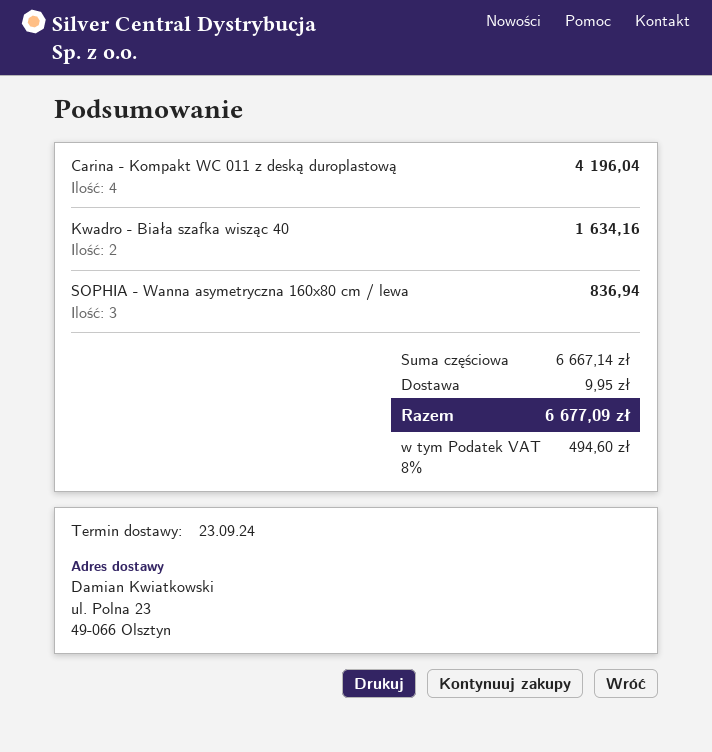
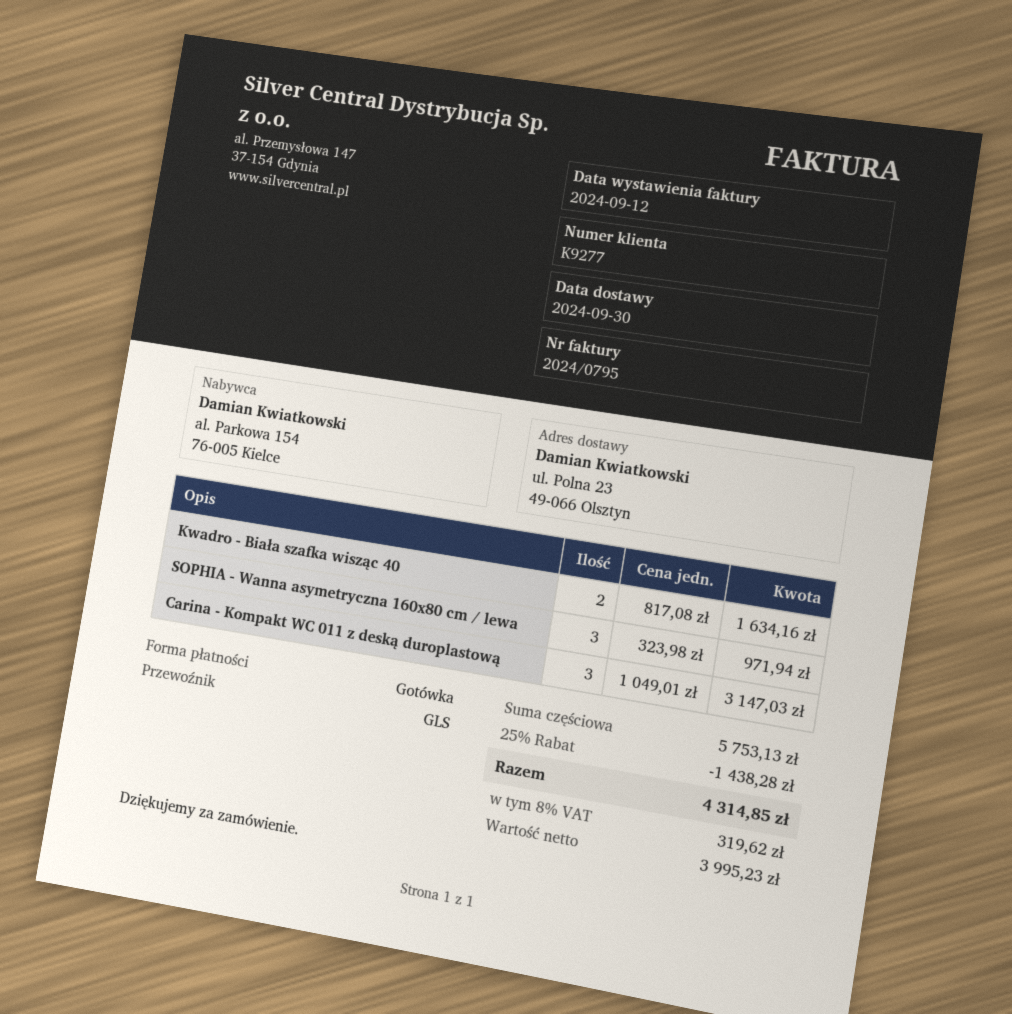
delivery date: 2024-09-23 -> 2024-09-30
Carina - Kompakt WC 011 z deską duroplastową: 4 for 4196.04 -> 3 for 3147.03
SOPHIA - Wanna asymetryczna 160x80 cm / lewa: 3 for 836.94 -> 3 for 971.94
subtotal: 6667.14 -> 5753.13
discount: none -> 25% = 1438.28
shipping: 9.95 -> none
tax: 8% = 494.60 -> 8% = 319.62
total: 6677.09 -> 4314.85

